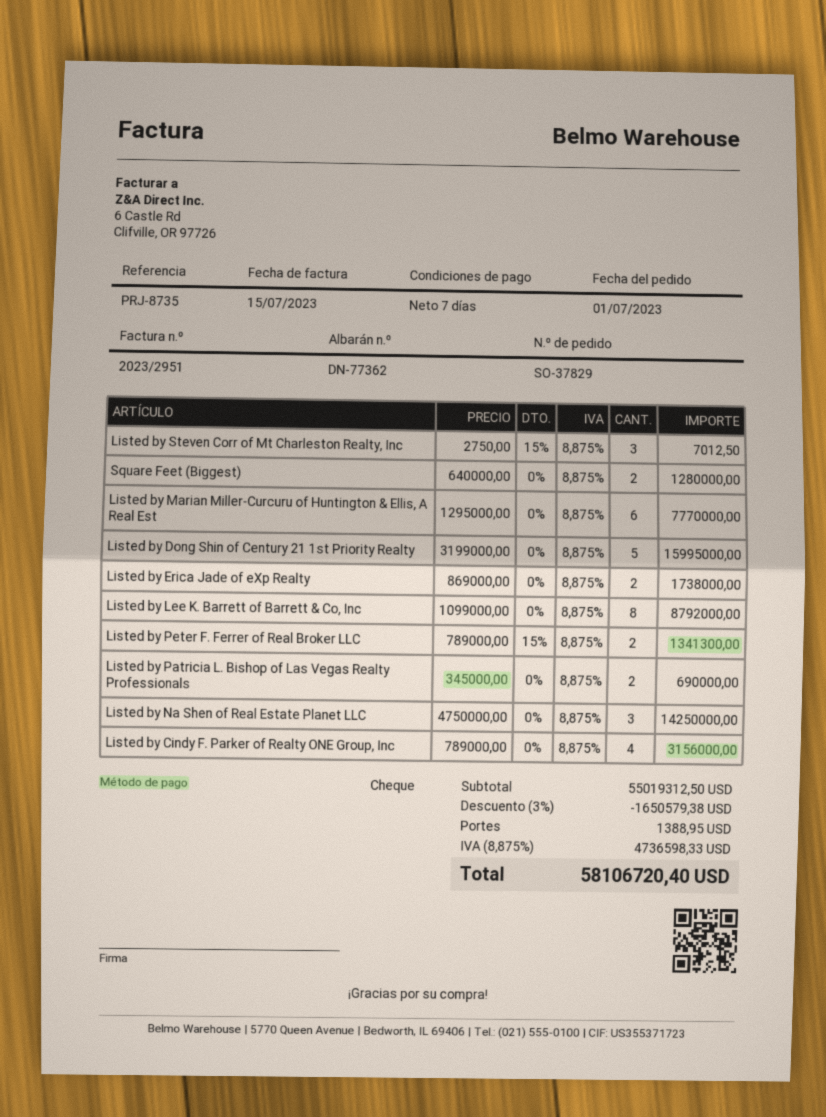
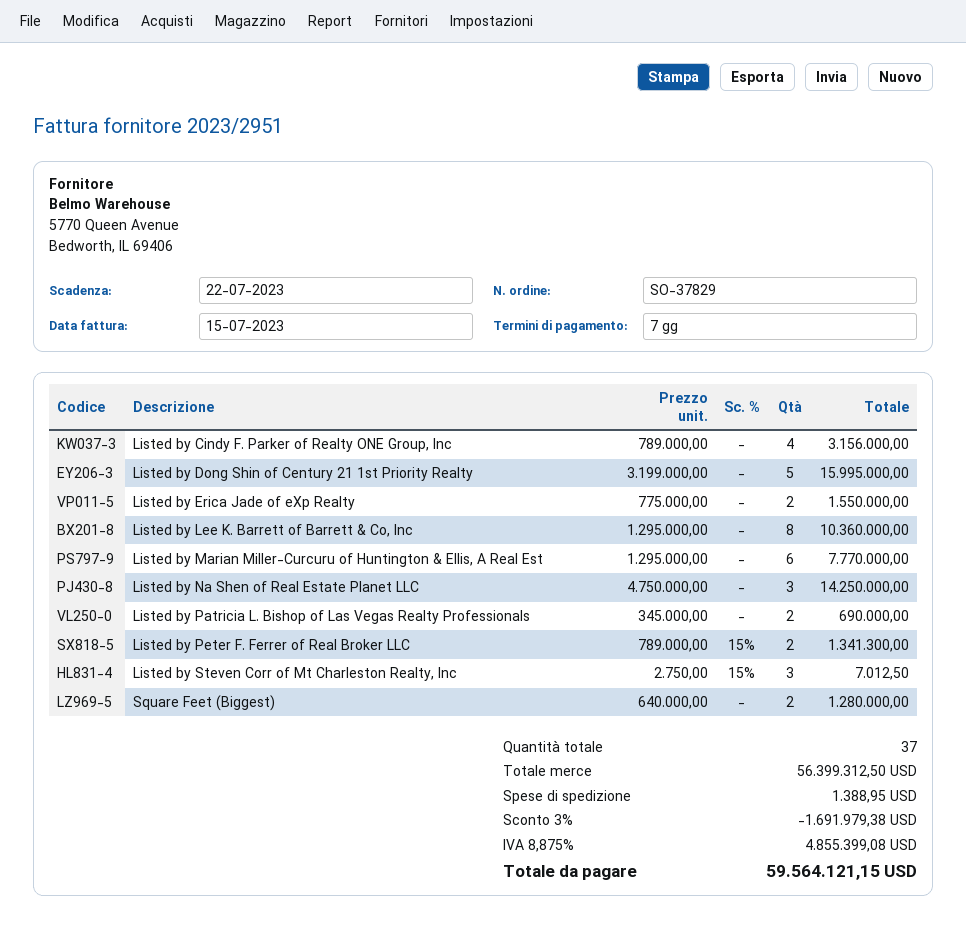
Listed by Erica Jade of eXp Realty: 2 x 869000.00 = 1738000.00 -> 2 x 775000.00 = 1550000.00
Listed by Lee K. Barrett of Barrett & Co, Inc: 8 x 1099000.00 = 8792000.00 -> 8 x 1295000.00 = 10360000.00
subtotal: 55019312.50 -> 56399312.50
discount: 3% = 1650579.38 -> 3% = 1691979.38
tax: 8.875% = 4736598.33 -> 8.875% = 4855399.08
total: 58106720.40 -> 59564121.15

